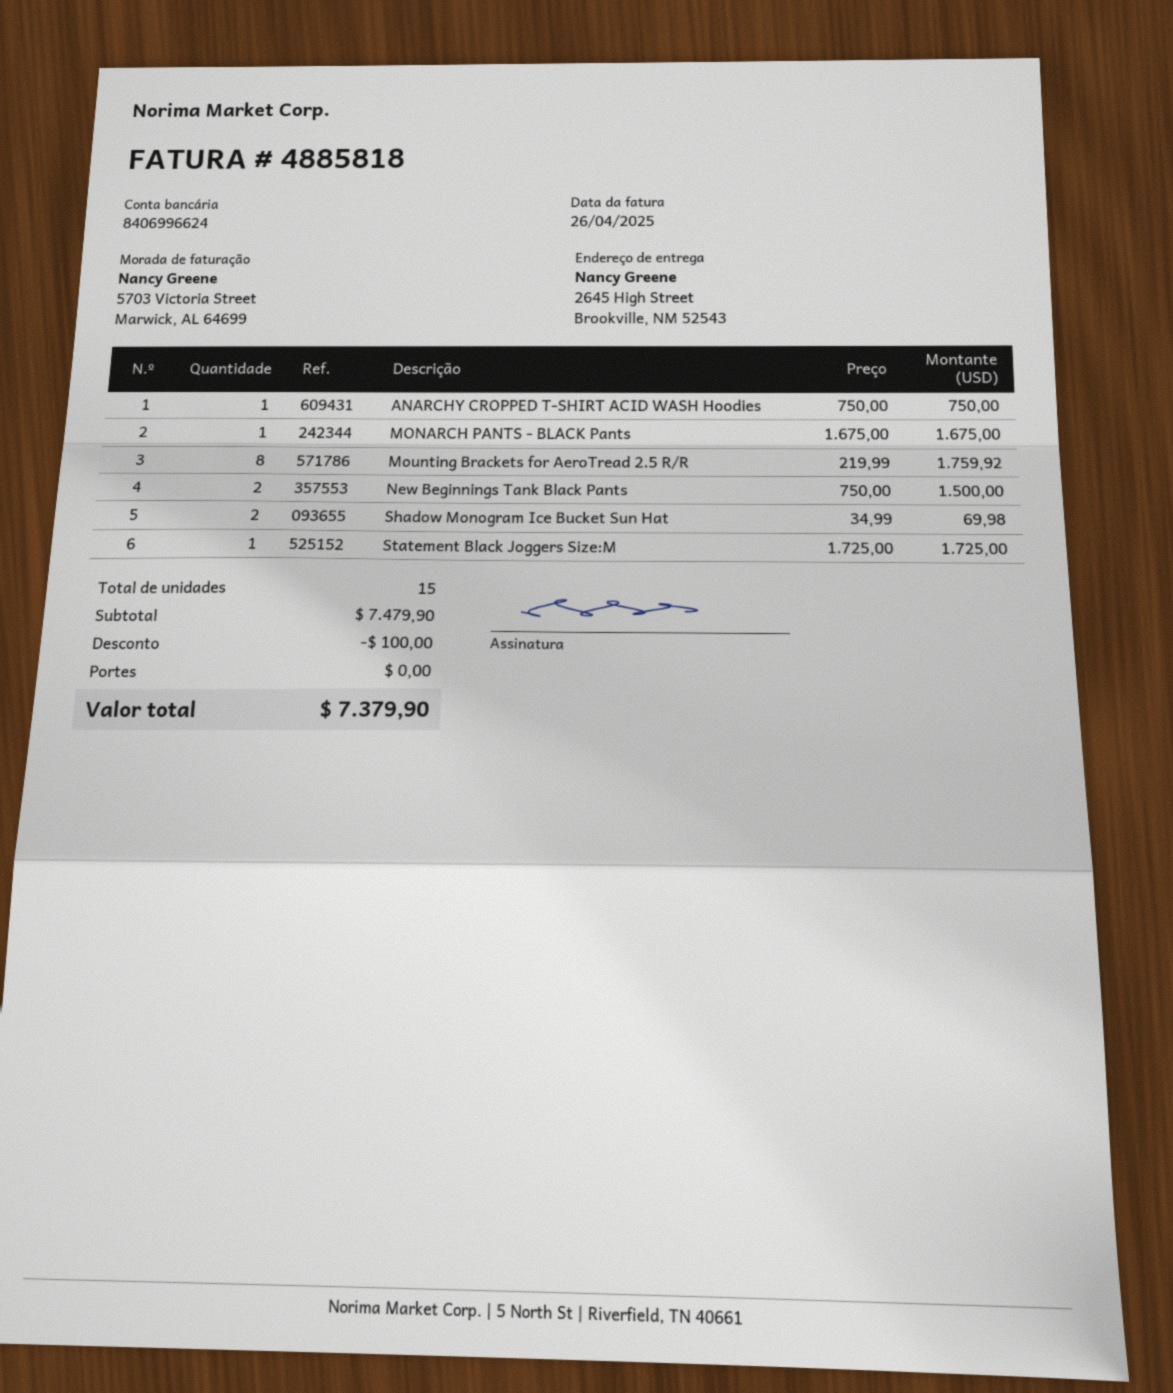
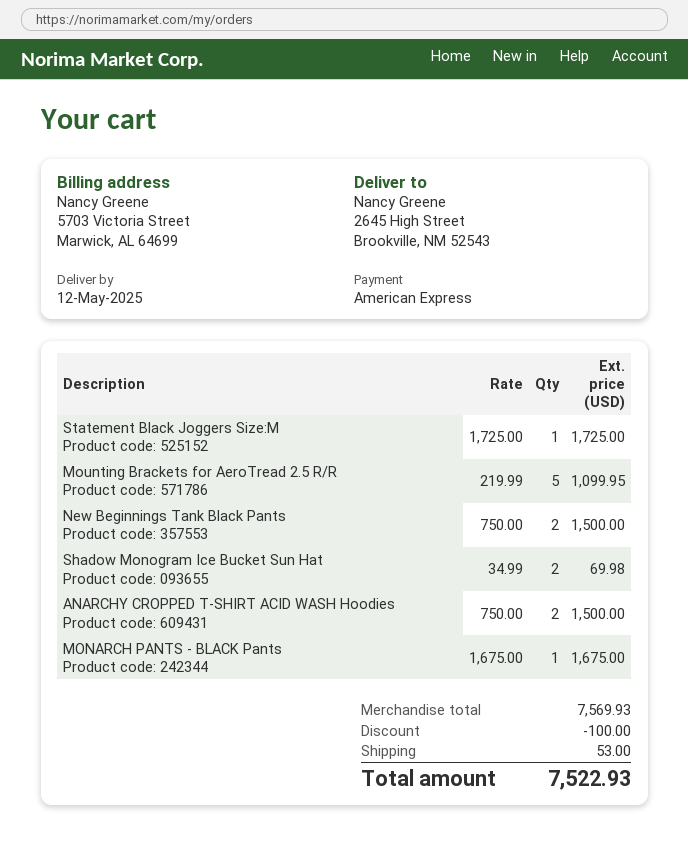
ANARCHY CROPPED T-SHIRT ACID WASH Hoodies: 1 x 750.00 = 750.00 -> 2 x 750.00 = 1500.00
Mounting Brackets for AeroTread 2.5 R/R: 8 x 219.99 = 1759.92 -> 5 x 219.99 = 1099.95
subtotal: 7479.90 -> 7569.93
shipping: 0.00 -> 53.00
total: 7379.90 -> 7522.93

